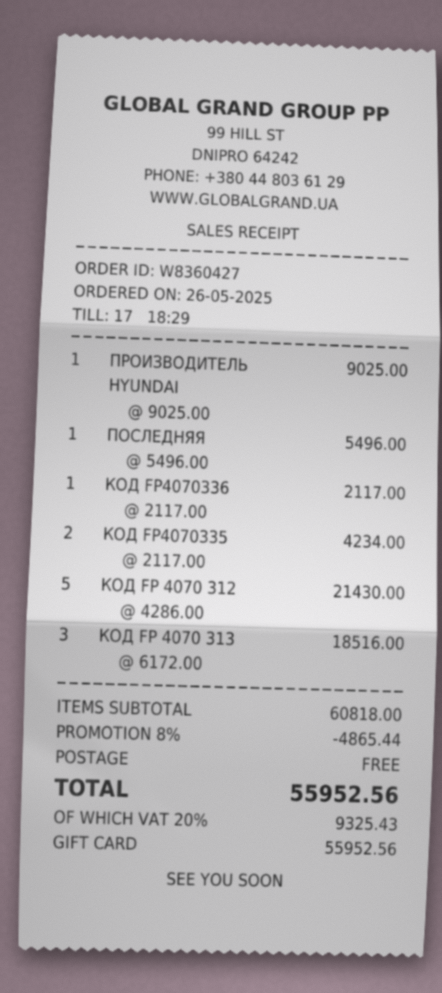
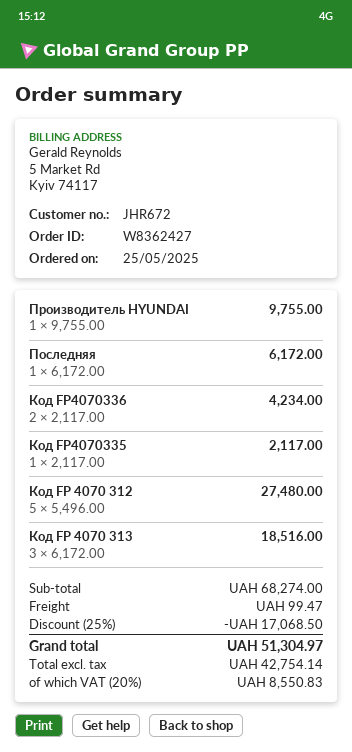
order number: W8360427 -> W8362427
order date: 2025-05-26 -> 2025-05-25
ПРОИЗВОДИТЕЛЬ HYUNDAI: 1 x 9025.00 = 9025.00 -> 1 x 9755.00 = 9755.00
ПОСЛЕДНЯЯ: 1 x 5496.00 = 5496.00 -> 1 x 6172.00 = 6172.00
КОД FP4070336: 1 x 2117.00 = 2117.00 -> 2 x 2117.00 = 4234.00
КОД FP4070335: 2 x 2117.00 = 4234.00 -> 1 x 2117.00 = 2117.00
КОД FP 4070 312: 5 x 4286.00 = 21430.00 -> 5 x 5496.00 = 27480.00
subtotal: 60818.00 -> 68274.00
discount: 8% = 4865.44 -> 25% = 17068.50
shipping: 0.00 -> 99.47
tax: 20% = 9325.43 -> 20% = 8550.83
total: 55952.56 -> 51304.97

